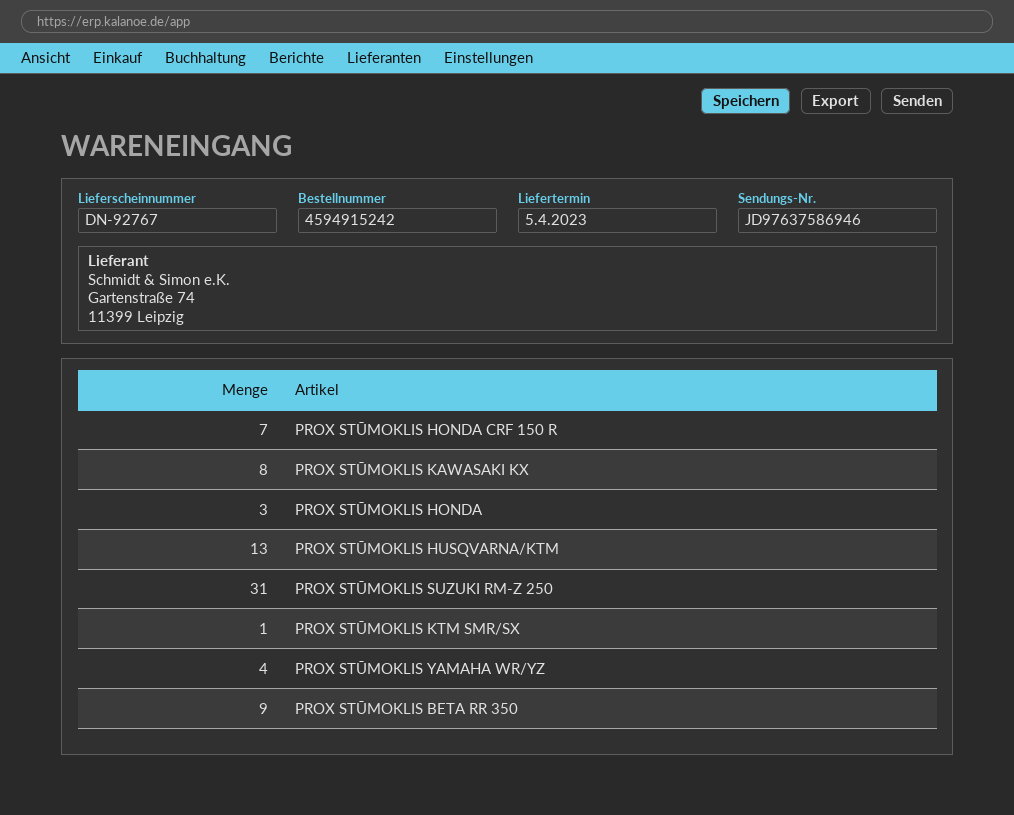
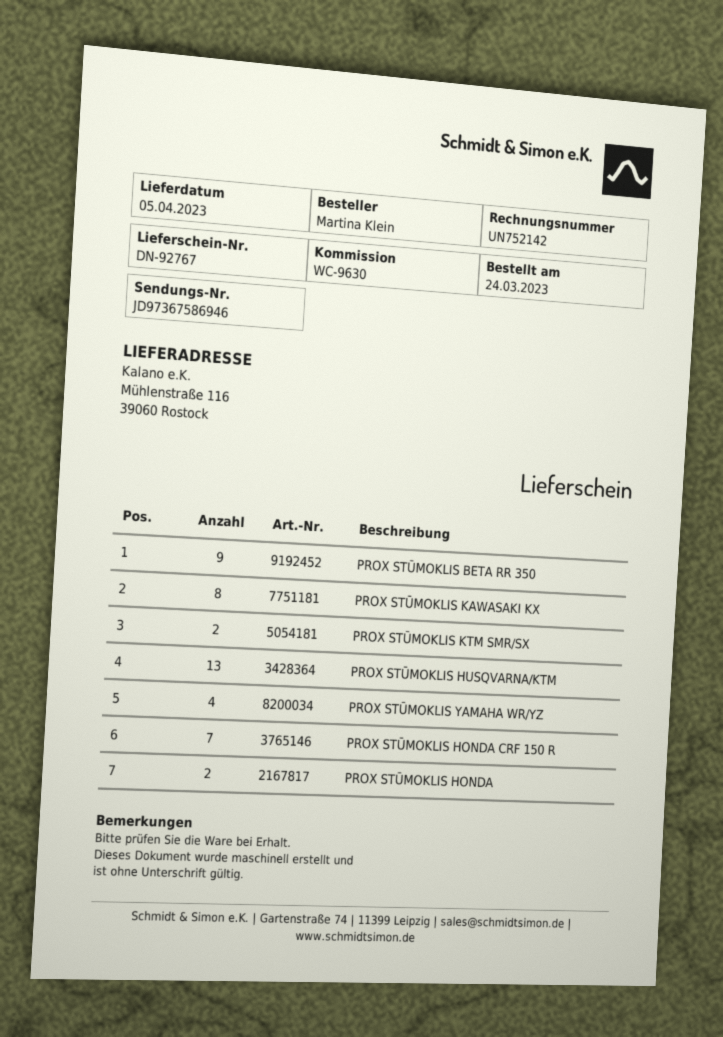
tracking number: JD97637586946 -> JD97367586946
PROX STŪMOKLIS HONDA: 3 -> 2
PROX STŪMOKLIS SUZUKI RM-Z 250: 31 -> none
PROX STŪMOKLIS KTM SMR/SX: 1 -> 2

